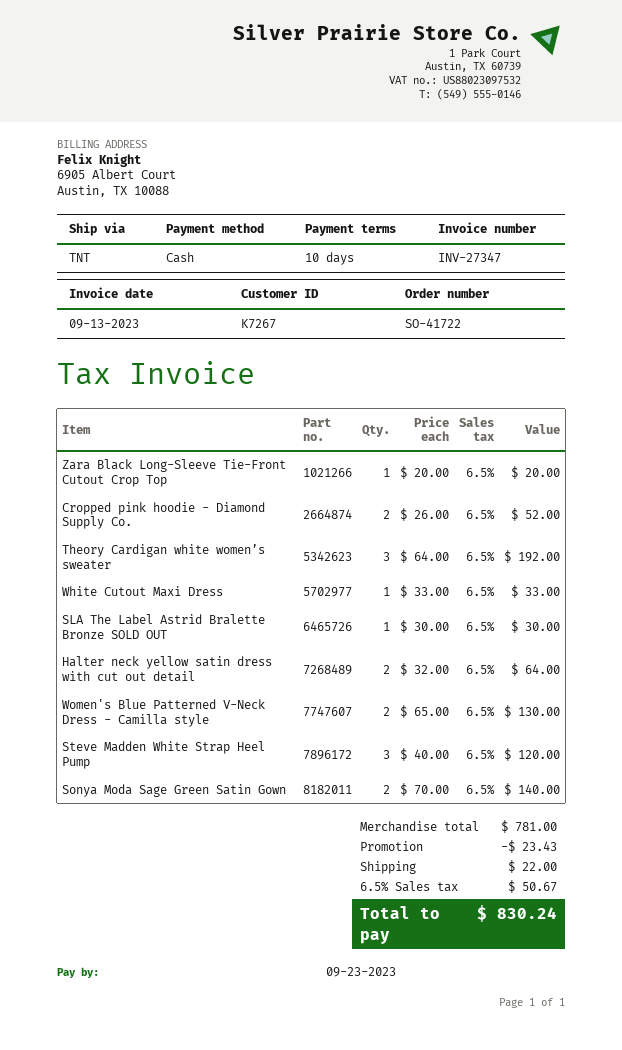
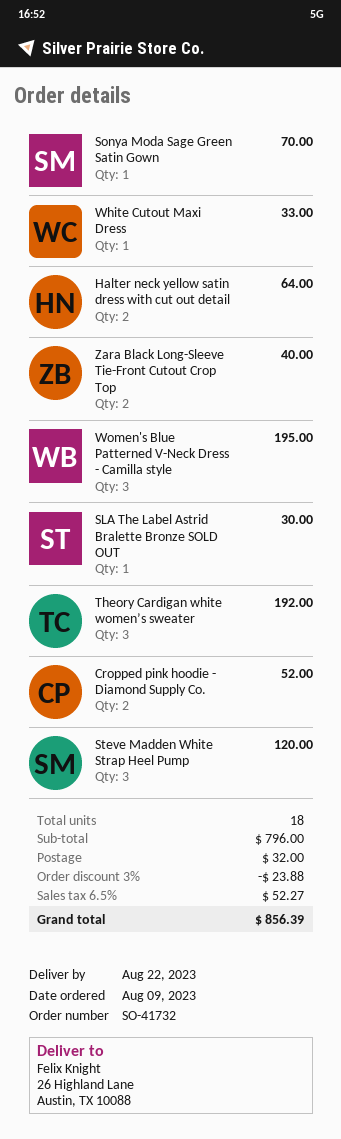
order number: SO-41722 -> SO-41732
Zara Black Long-Sleeve Tie-Front Cutout Crop Top: 1 for 20.00 -> 2 for 40.00
Women's Blue Patterned V-Neck Dress - Camilla style: 2 for 130.00 -> 3 for 195.00
Sonya Moda Sage Green Satin Gown: 2 for 140.00 -> 1 for 70.00
subtotal: 781.00 -> 796.00
discount: 23.43 -> 23.88
shipping: 22.00 -> 32.00
tax: 6.5% = 50.67 -> 6.5% = 52.27
total: 830.24 -> 856.39

